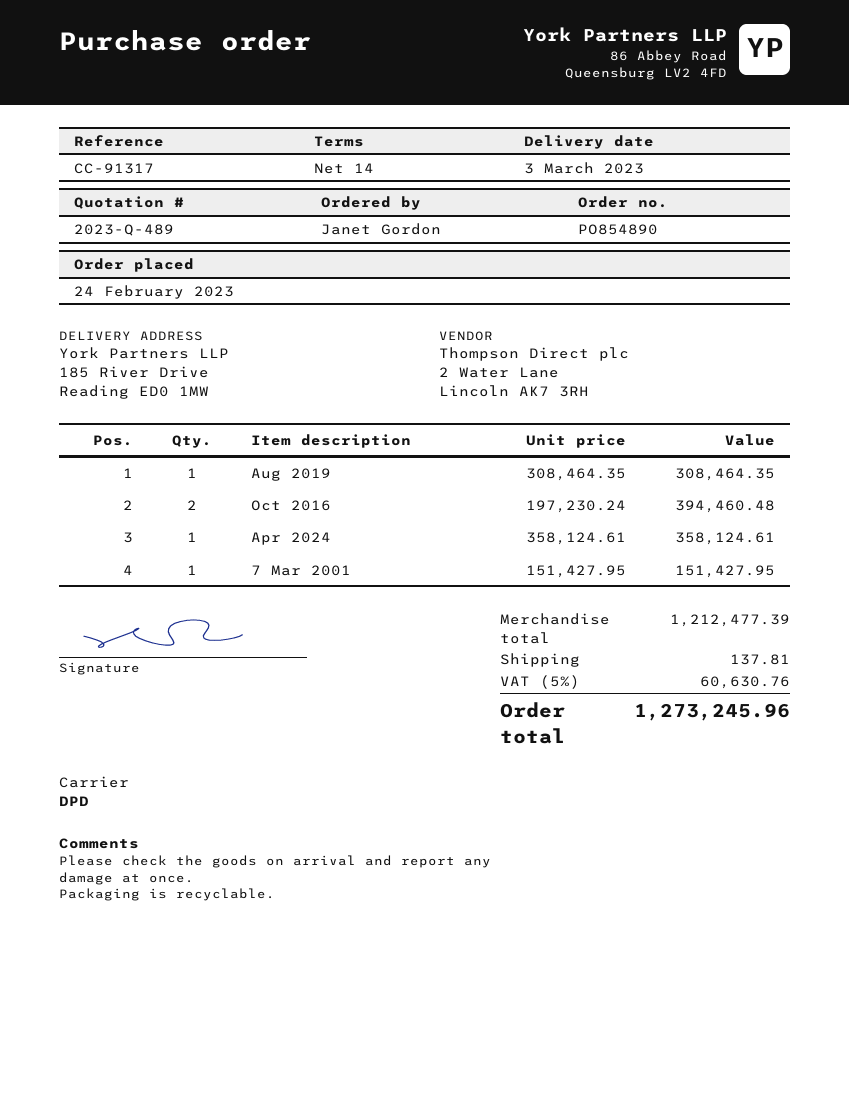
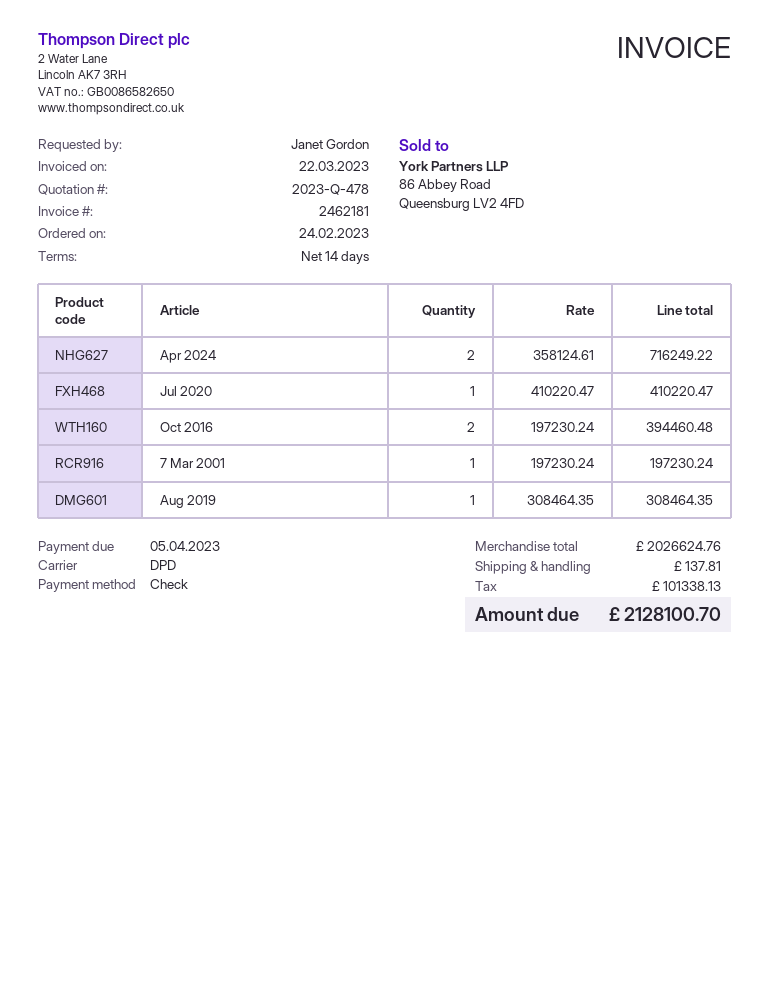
quote number: 2023-Q-489 -> 2023-Q-478
Apr 2024: 1 x 358124.61 = 358124.61 -> 2 x 358124.61 = 716249.22
7 Mar 2001: 1 x 151427.95 = 151427.95 -> 1 x 197230.24 = 197230.24
Jul 2020: none -> 1 x 410220.47 = 410220.47
subtotal: 1212477.39 -> 2026624.76
tax: 60630.76 -> 101338.13
total: 1273245.96 -> 2128100.70

